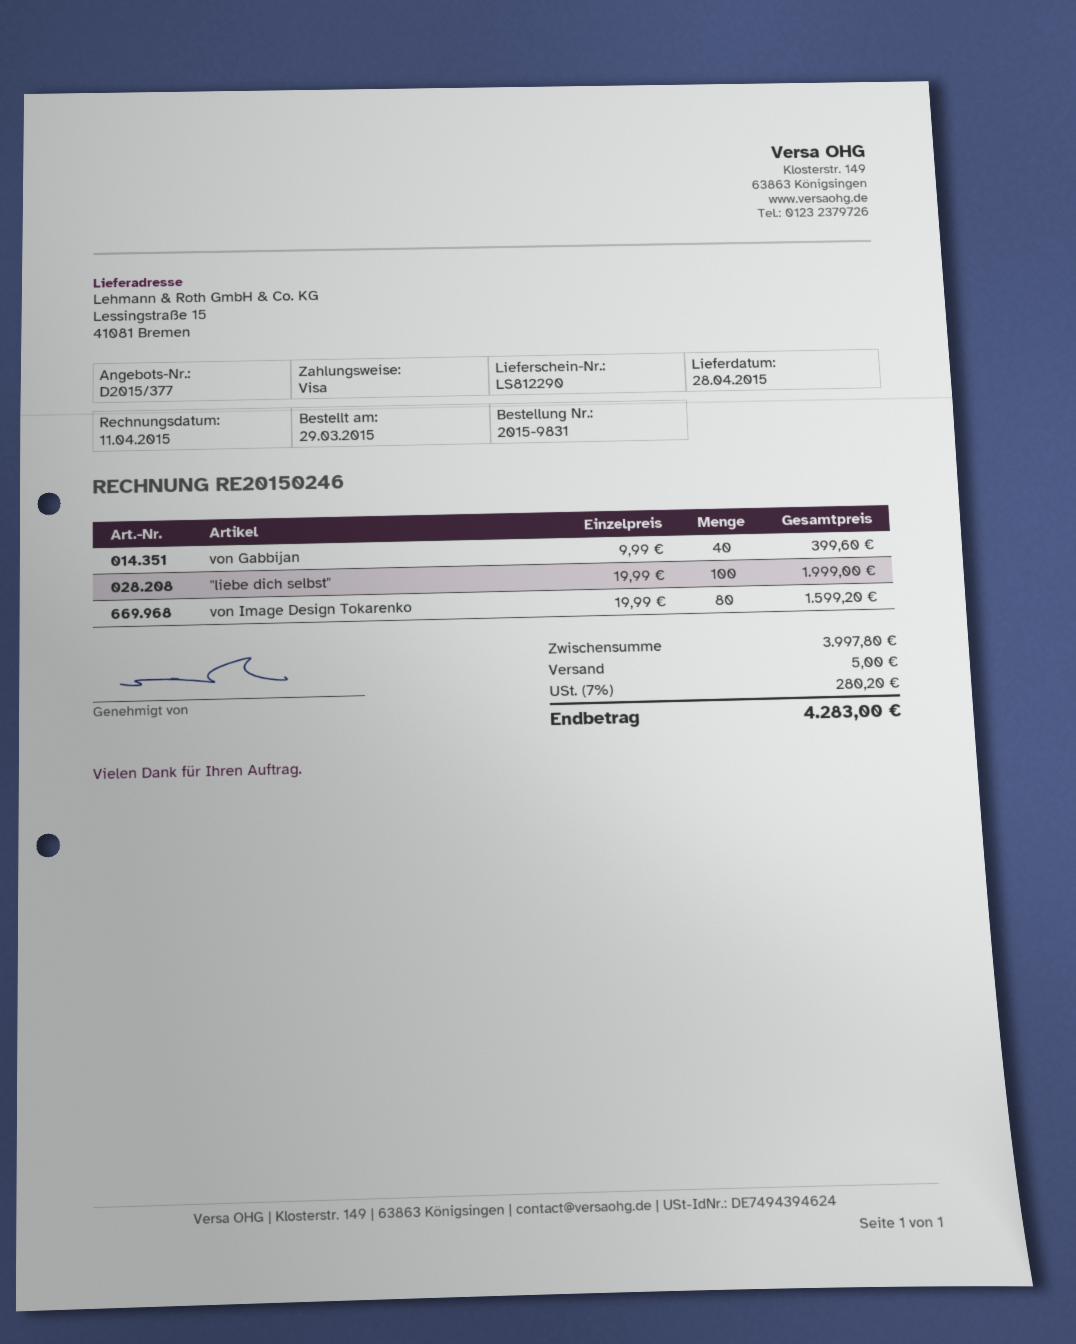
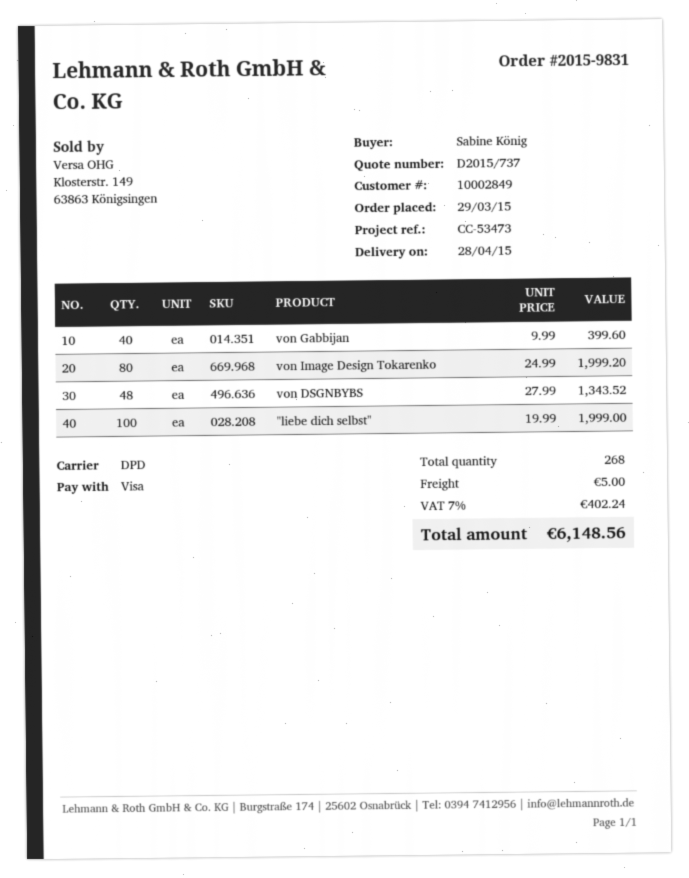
quote number: D2015/377 -> D2015/737
von Image Design Tokarenko: 80 x 19.99 = 1599.20 -> 80 x 24.99 = 1999.20
von DSGNBYBS: none -> 48 x 27.99 = 1343.52
tax: 7% = 280.20 -> 7% = 402.24
total: 4283.00 -> 6148.56

